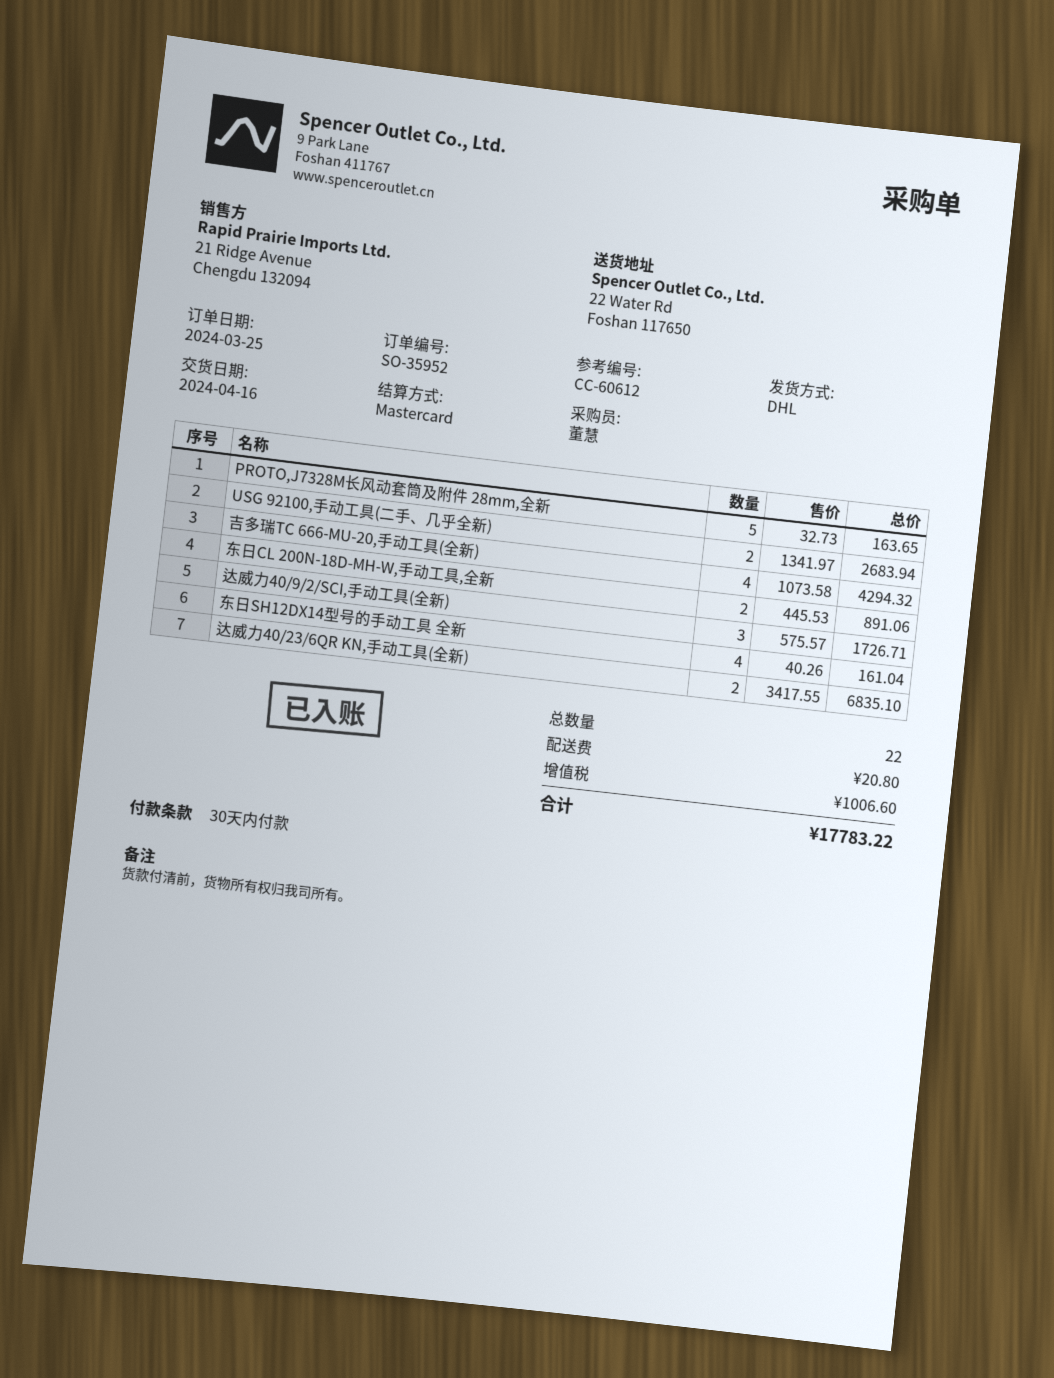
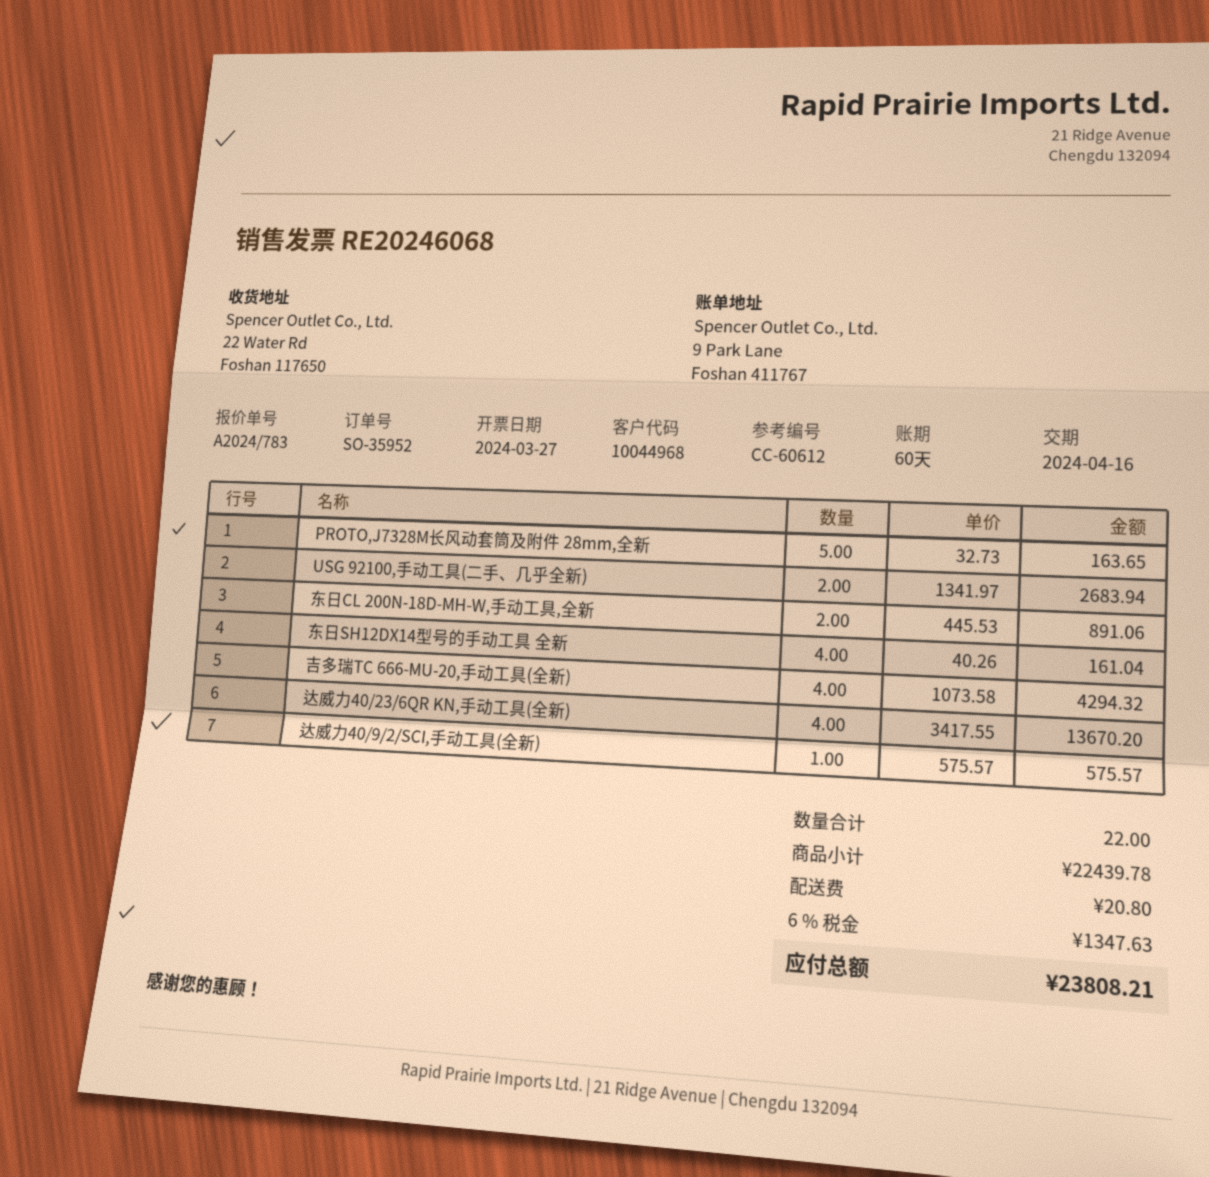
payment terms: 30 days -> 60 days
达威力40/9/2/SCI,手动工具(全新): 3 x 575.57 = 1726.71 -> 1 x 575.57 = 575.57
达威力40/23/6QR KN,手动工具(全新): 2 x 3417.55 = 6835.10 -> 4 x 3417.55 = 13670.20
tax: 1006.60 -> 1347.63
total: 17783.22 -> 23808.21

